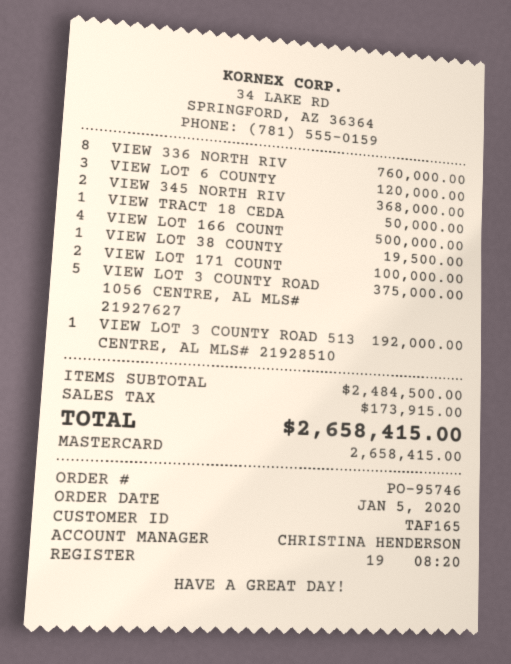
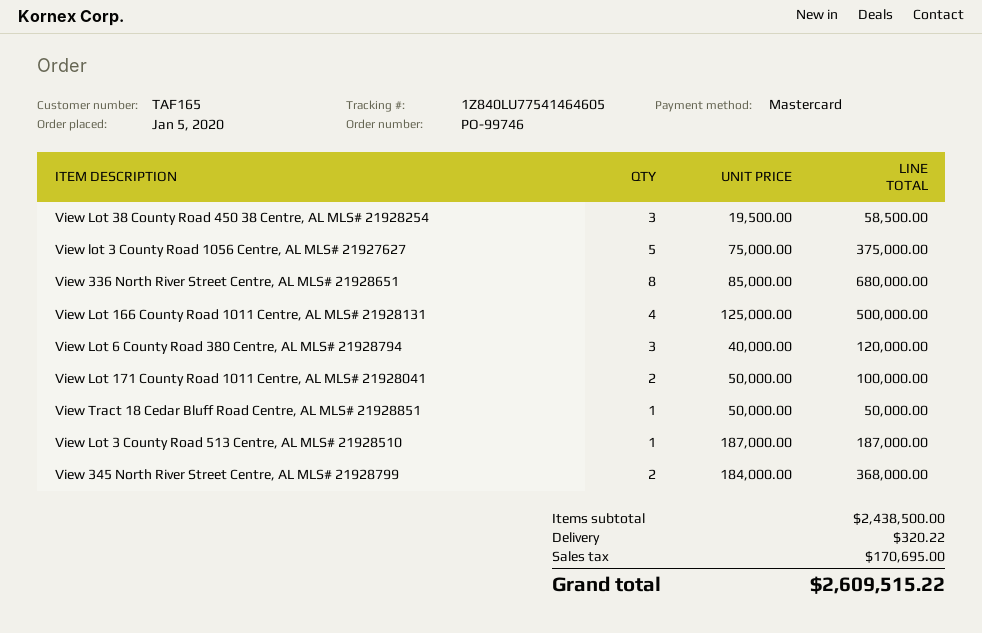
order number: PO-95746 -> PO-99746
VIEW 336 NORTH RIV: 8 for 760000.00 -> 8 for 680000.00
VIEW LOT 38 COUNTY: 1 for 19500.00 -> 3 for 58500.00
VIEW LOT 3 COUNTY ROAD 513 CENTRE, AL MLS# 21928510: 1 for 192000.00 -> 1 for 187000.00
subtotal: 2484500.00 -> 2438500.00
shipping: none -> 320.22
tax: 173915.00 -> 170695.00
total: 2658415.00 -> 2609515.22

